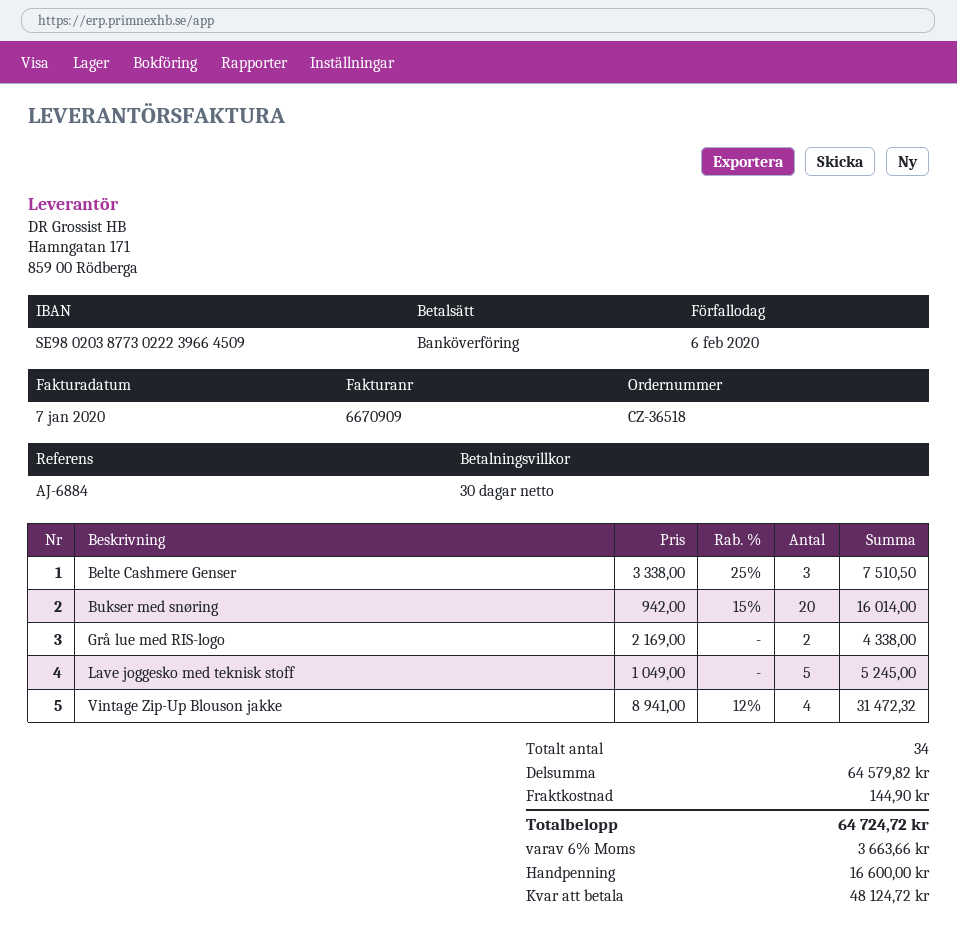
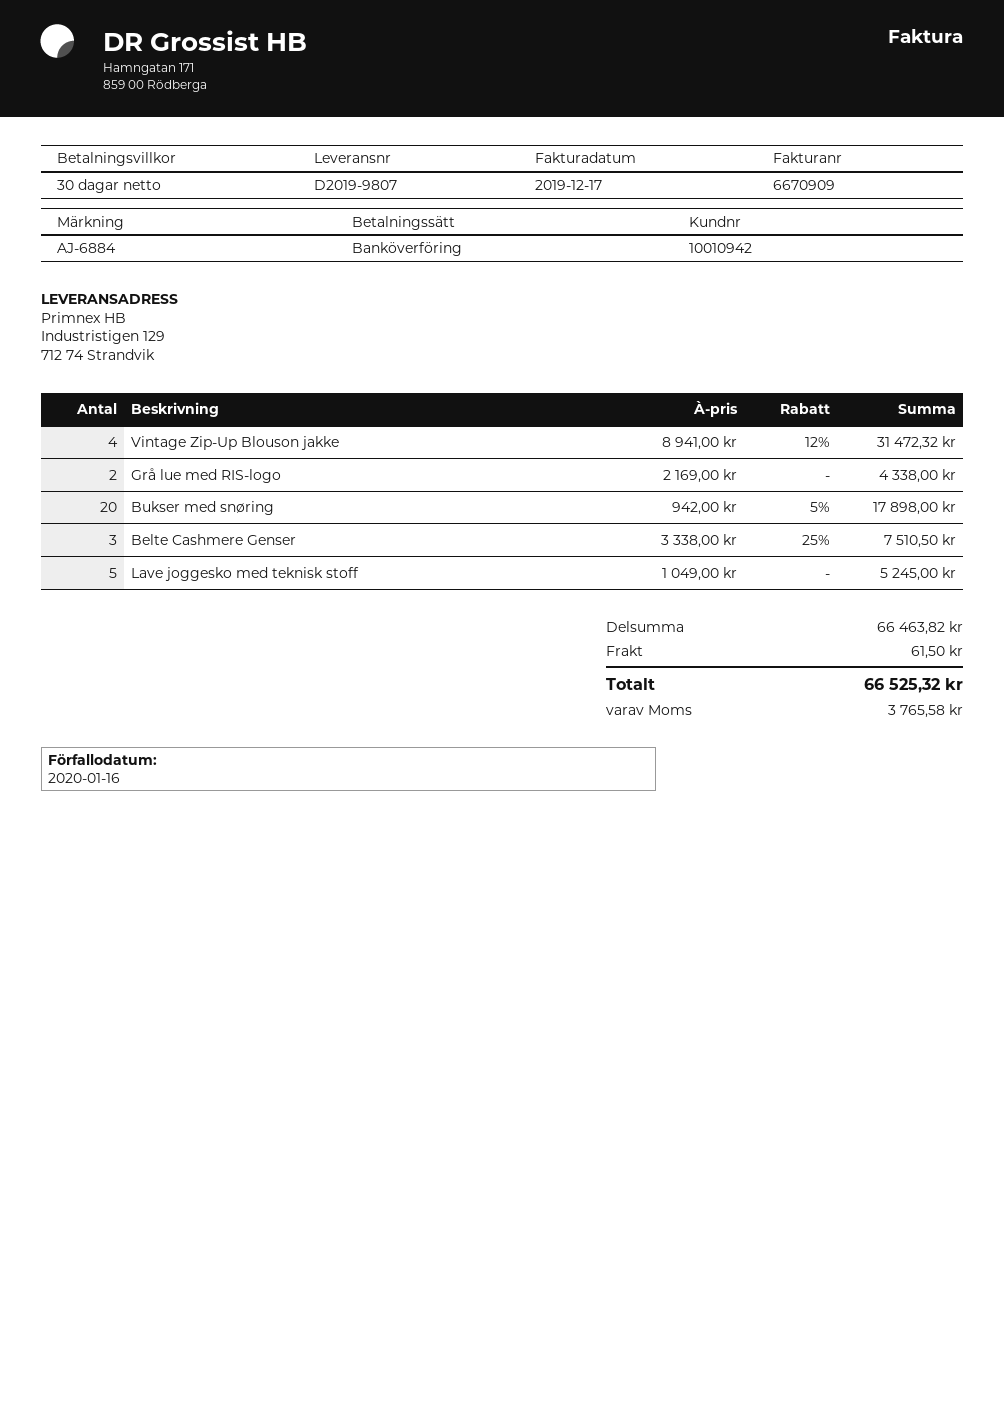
invoice date: 2020-01-07 -> 2019-12-17
due date: 2020-02-06 -> 2020-01-16
Bukser med snøring: 20 x 942.00 - 15% = 16014.00 -> 20 x 942.00 - 5% = 17898.00
subtotal: 64579.82 -> 66463.82
shipping: 144.90 -> 61.50
tax: 3663.66 -> 3765.58
total: 64724.72 -> 66525.32

